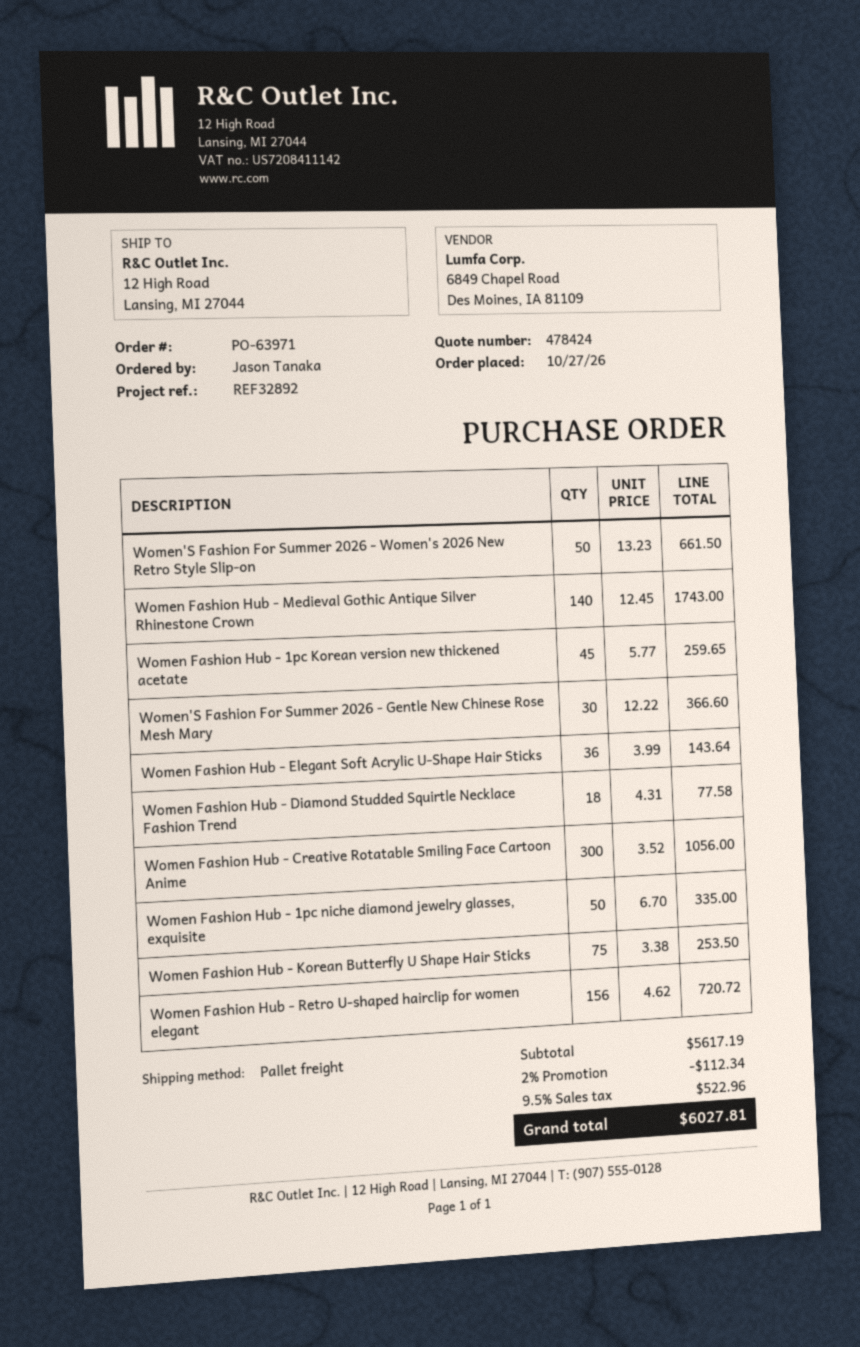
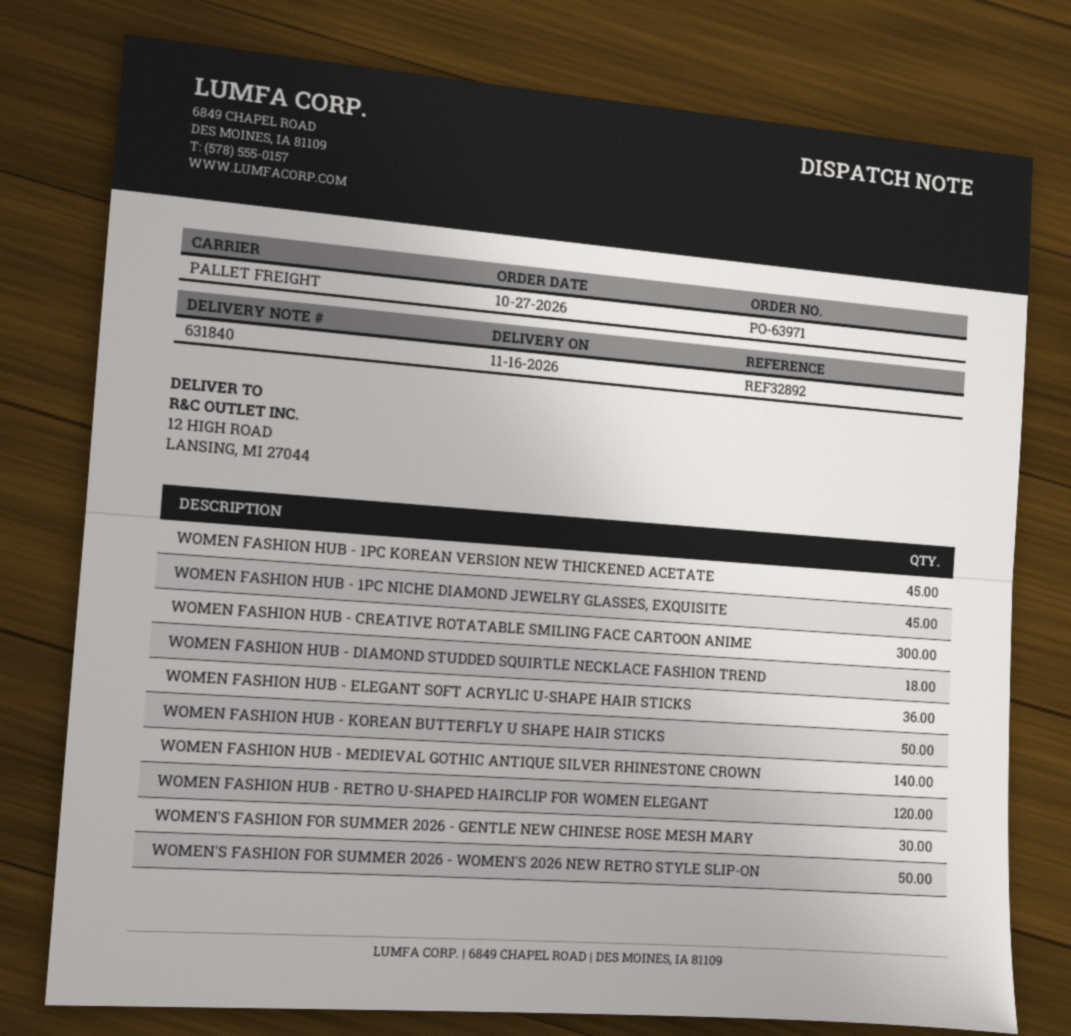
Women Fashion Hub - 1pc niche diamond jewelry glasses, exquisite: 50 -> 45
Women Fashion Hub - Korean Butterfly U Shape Hair Sticks: 75 -> 50
Women Fashion Hub - Retro U-shaped hairclip for women elegant: 156 -> 120

